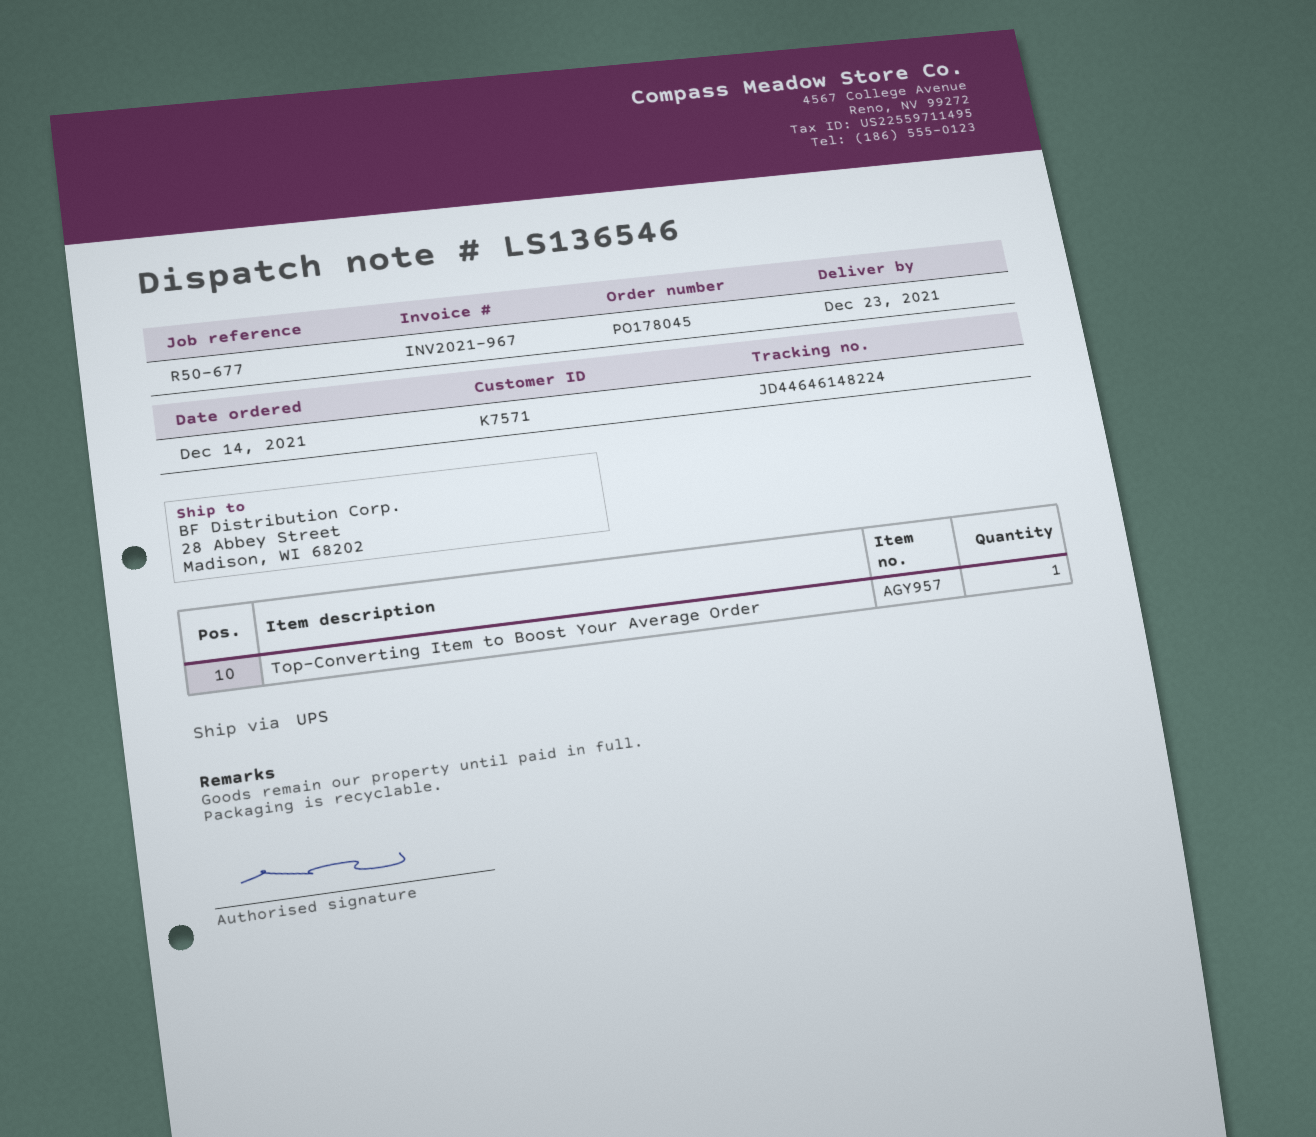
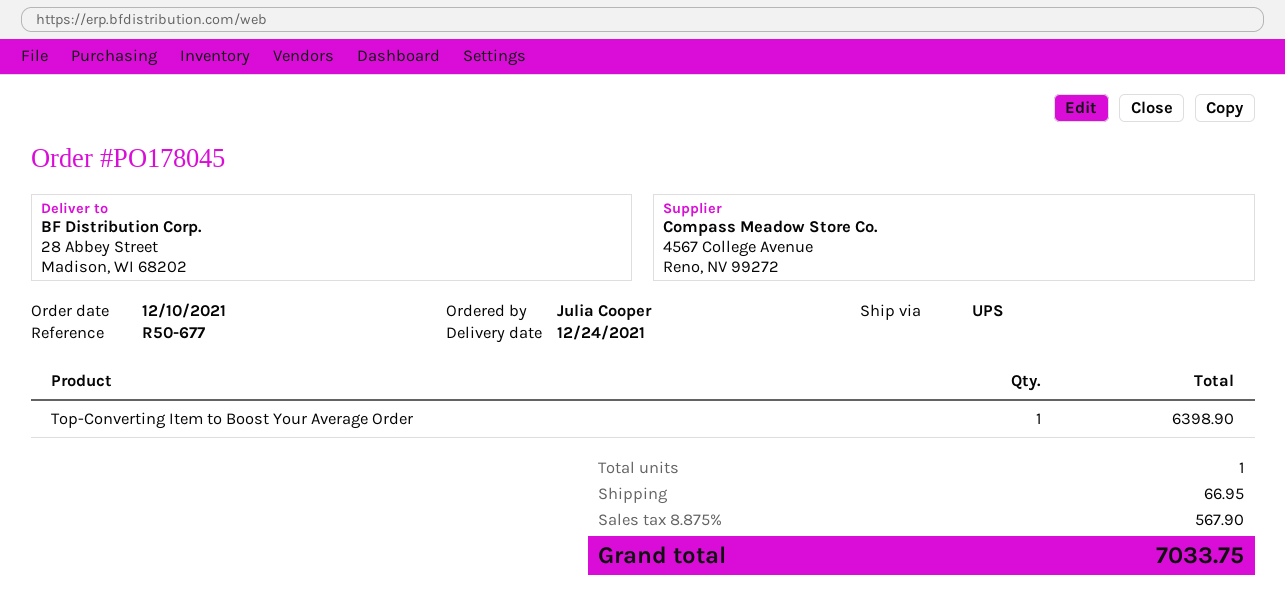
order date: 2021-12-14 -> 2021-12-10
delivery date: 2021-12-23 -> 2021-12-24

